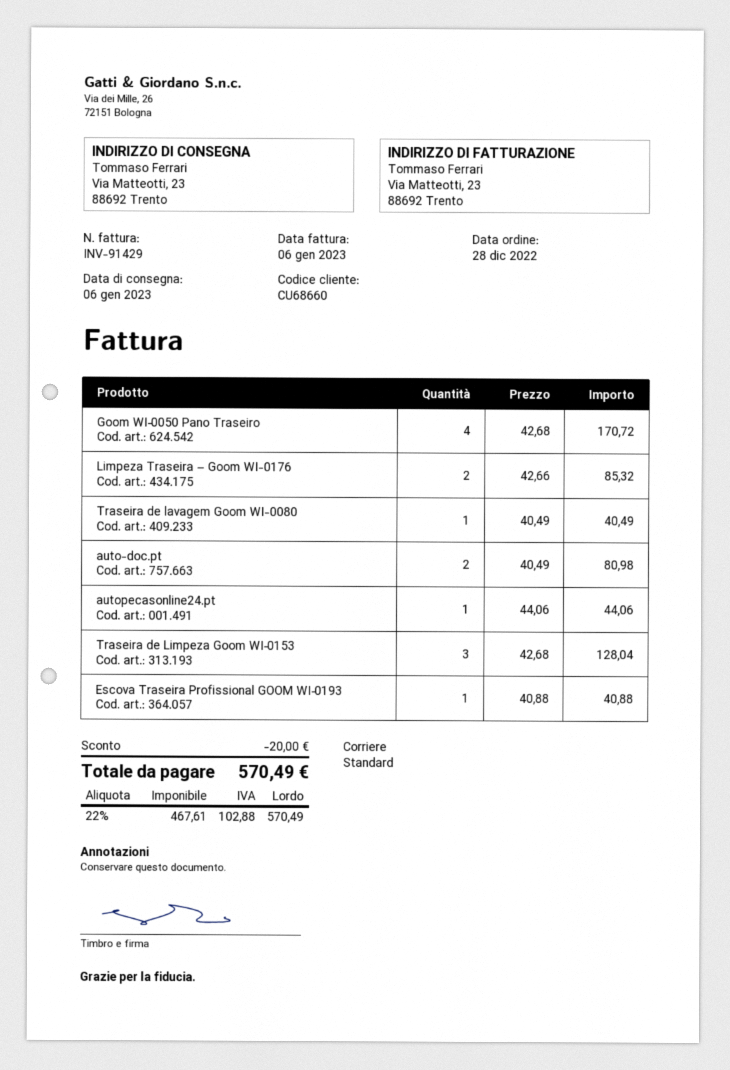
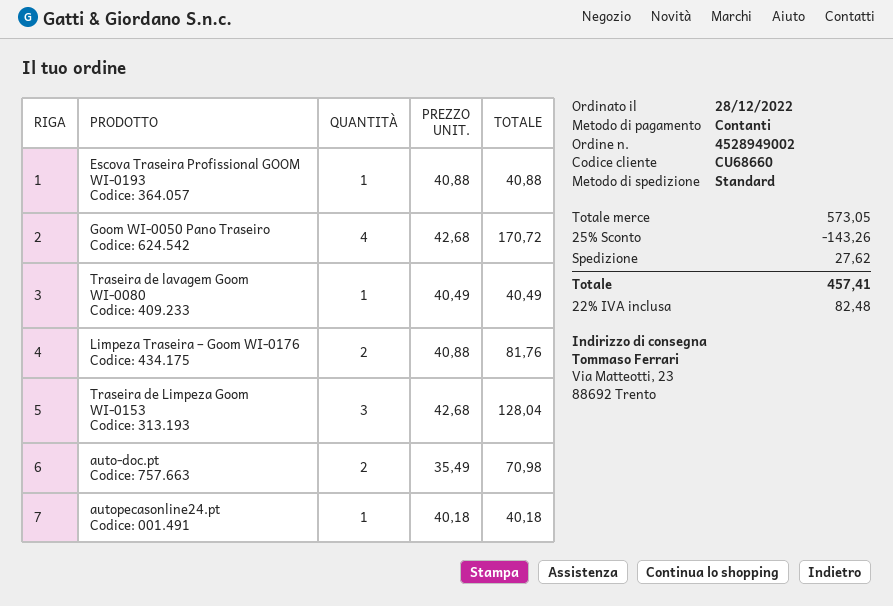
Limpeza Traseira – Goom WI-0176: 2 x 42.66 = 85.32 -> 2 x 40.88 = 81.76
auto-doc.pt: 2 x 40.49 = 80.98 -> 2 x 35.49 = 70.98
autopecasonline24.pt: 1 x 44.06 = 44.06 -> 1 x 40.18 = 40.18
discount: 20.00 -> 143.26
shipping: none -> 27.62
tax: 22% = 102.88 -> 22% = 82.48
total: 570.49 -> 457.41

